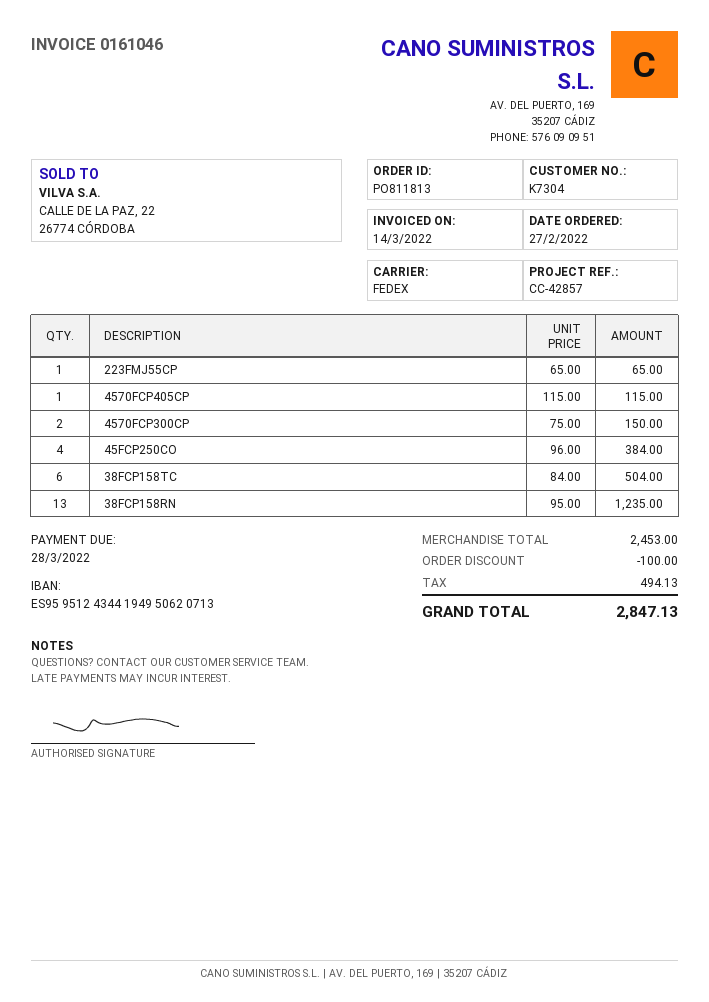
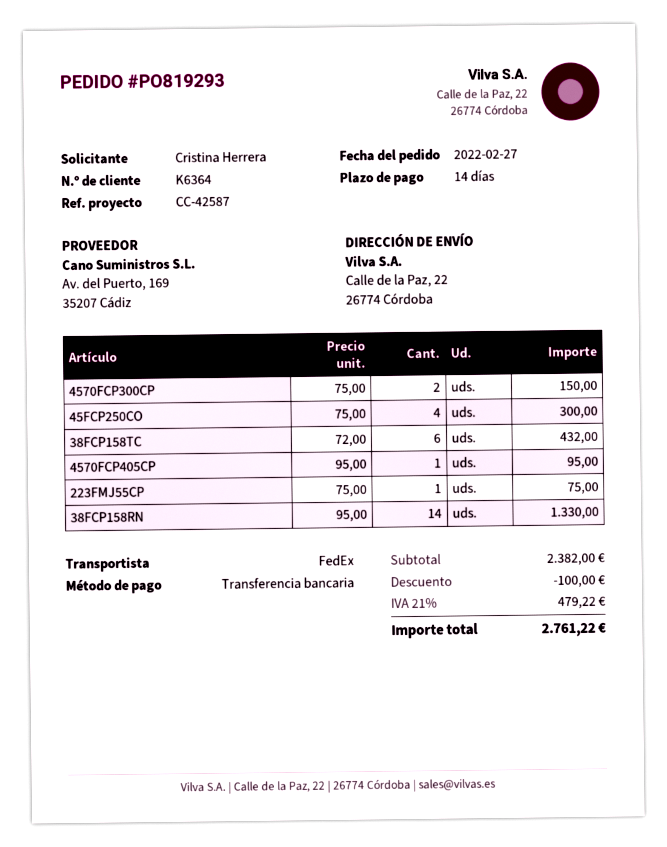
order number: PO811813 -> PO819293
customer number: K7304 -> K6364
reference: CC-42857 -> CC-42587
223FMJ55CP: 1 x 65.00 = 65.00 -> 1 x 75.00 = 75.00
4570FCP405CP: 1 x 115.00 = 115.00 -> 1 x 95.00 = 95.00
45FCP250CO: 4 x 96.00 = 384.00 -> 4 x 75.00 = 300.00
38FCP158TC: 6 x 84.00 = 504.00 -> 6 x 72.00 = 432.00
38FCP158RN: 13 x 95.00 = 1235.00 -> 14 x 95.00 = 1330.00
subtotal: 2453.00 -> 2382.00
tax: 494.13 -> 479.22
total: 2847.13 -> 2761.22

